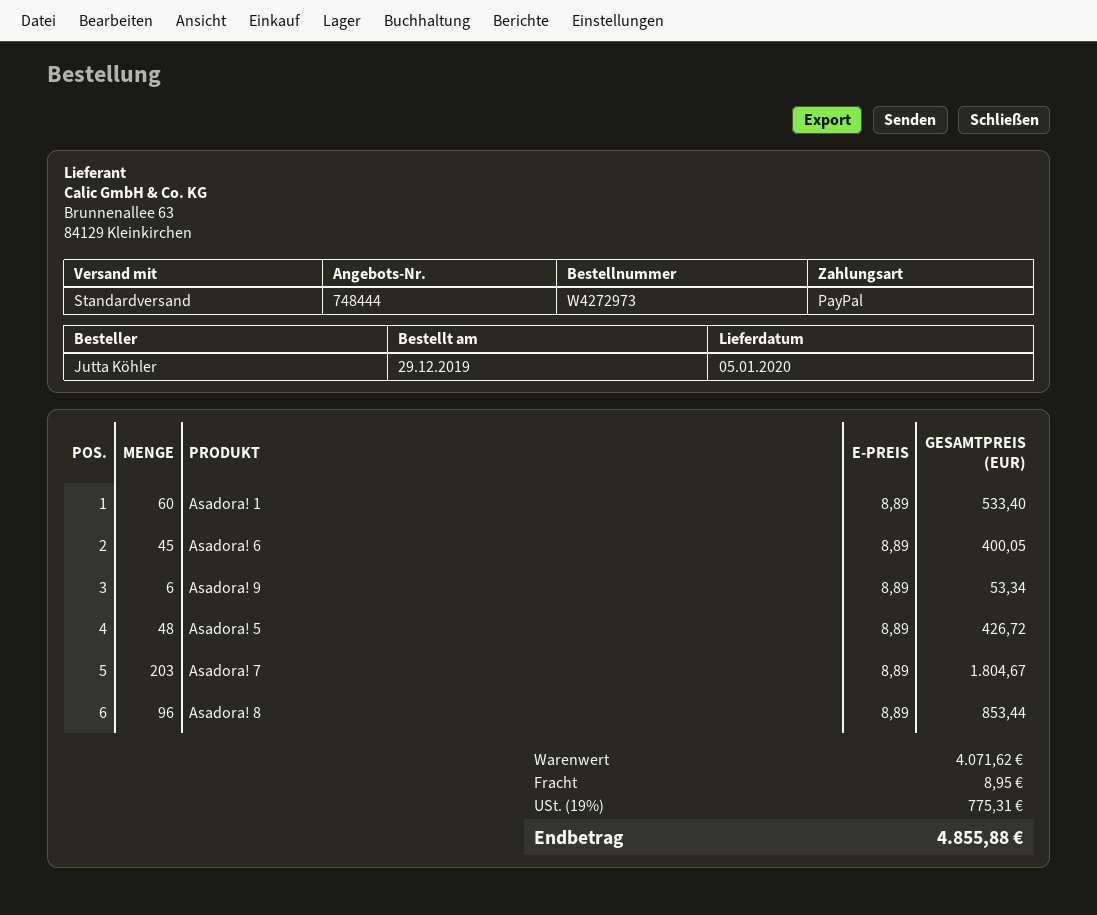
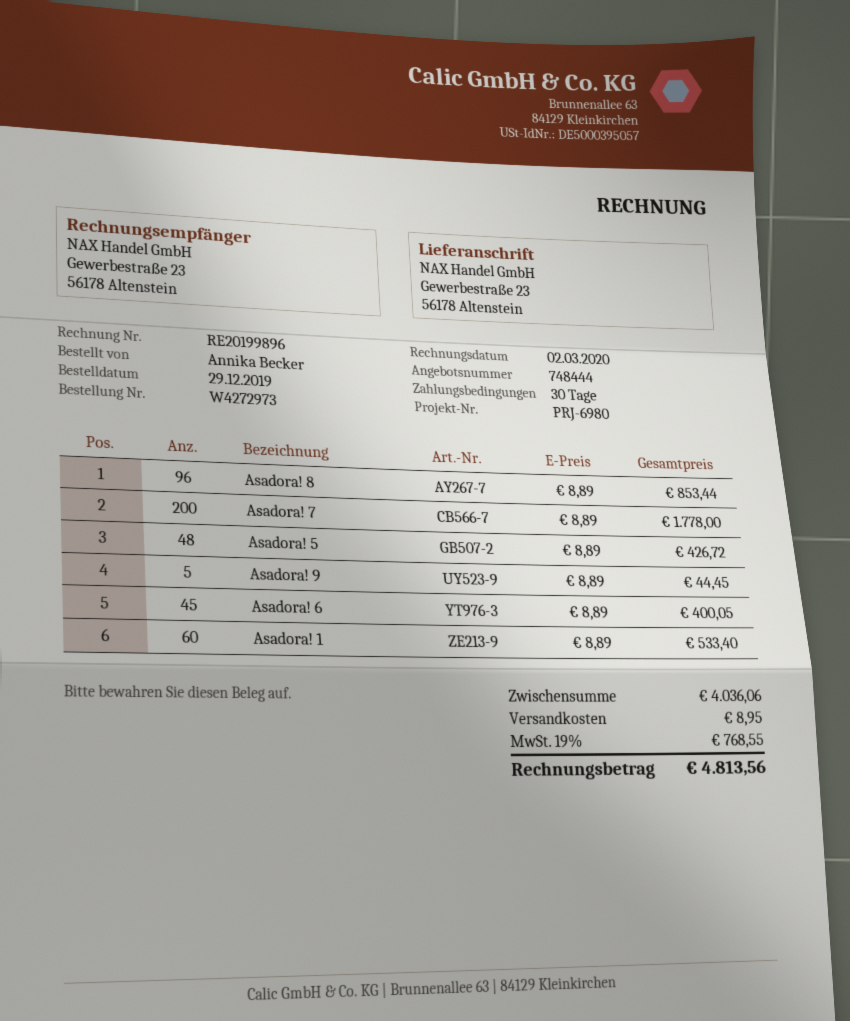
ordered by: Jutta Köhler -> Annika Becker
Asadora! 9: 6 x 8.89 = 53.34 -> 5 x 8.89 = 44.45
Asadora! 7: 203 x 8.89 = 1804.67 -> 200 x 8.89 = 1778.00
subtotal: 4071.62 -> 4036.06
tax: 19% = 775.31 -> 19% = 768.55
total: 4855.88 -> 4813.56

